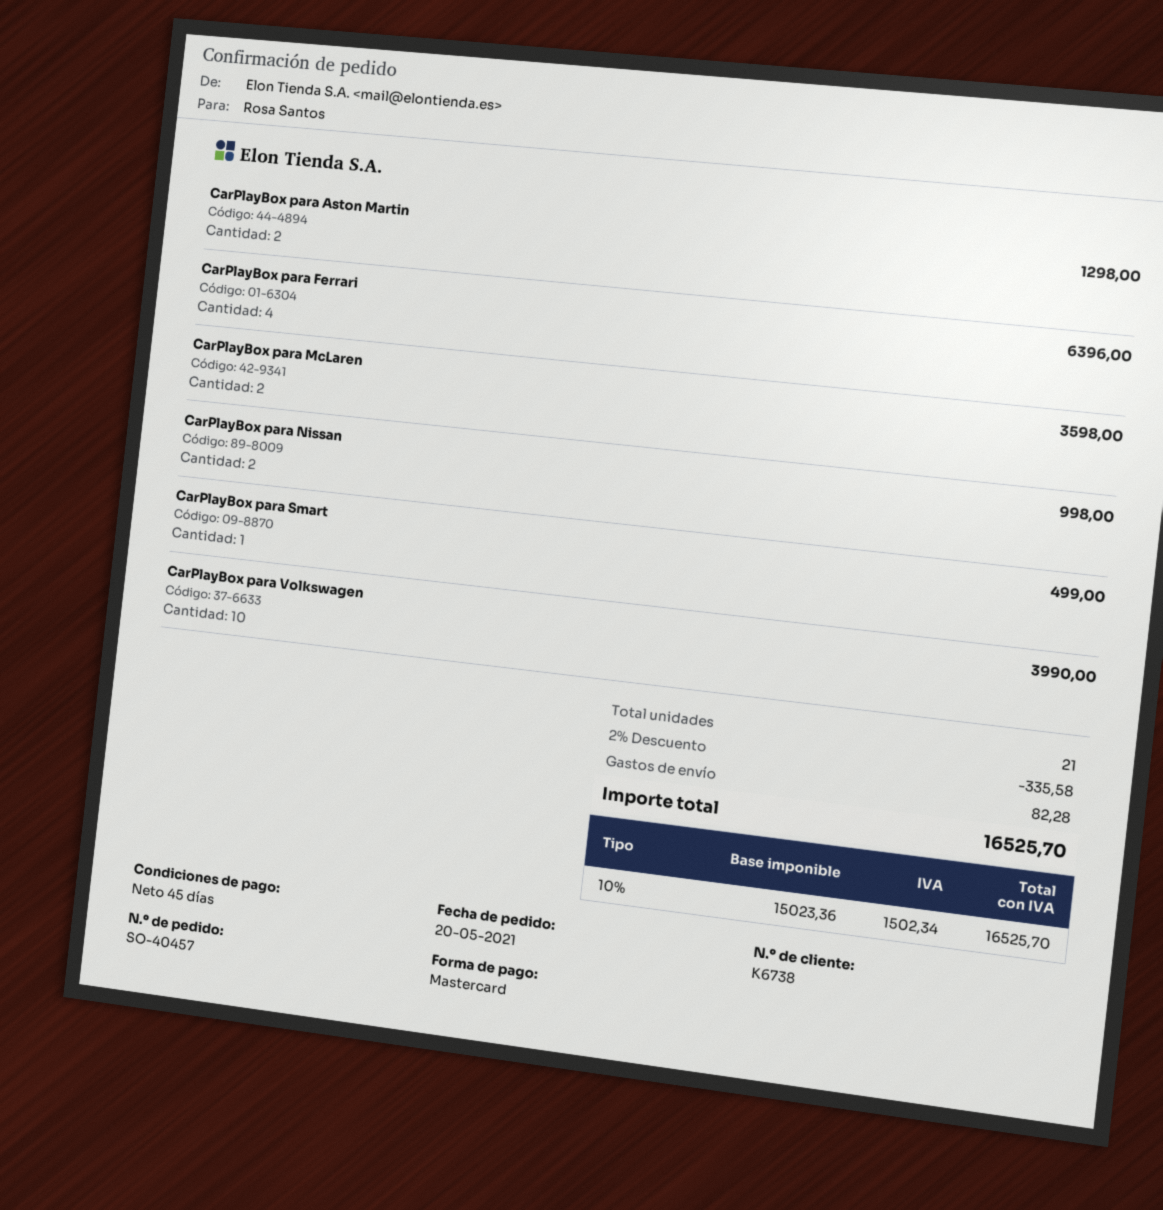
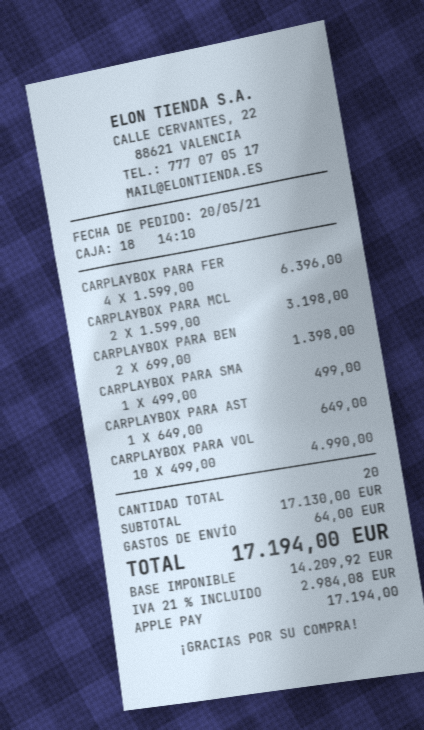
payment method: Mastercard -> Apple Pay
CarPlayBox para Aston Martin: 2 for 1298.00 -> 1 for 649.00
CarPlayBox para McLaren: 2 for 3598.00 -> 2 for 3198.00
CarPlayBox para Nissan: 2 for 998.00 -> none
CarPlayBox para Volkswagen: 10 for 3990.00 -> 10 for 4990.00
CARPLAYBOX PARA BEN: none -> 2 for 1398.00
total quantity: 21 -> 20
discount: 2% = 335.58 -> none
shipping: 82.28 -> 64.00
net: 15023.36 -> 14209.92
tax: 10% = 1502.34 -> 21% = 2984.08
total: 16525.70 -> 17194.00

